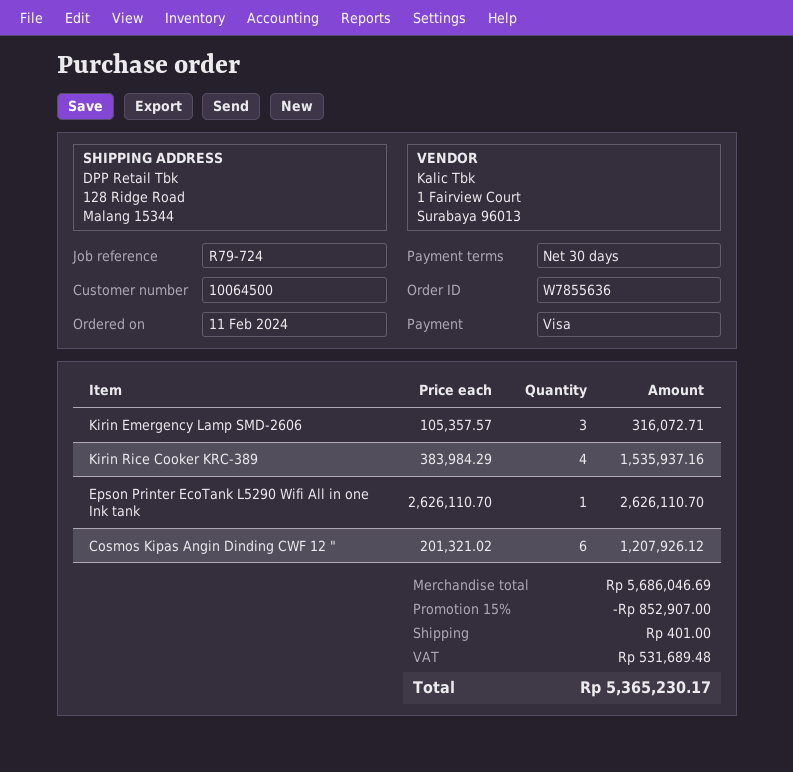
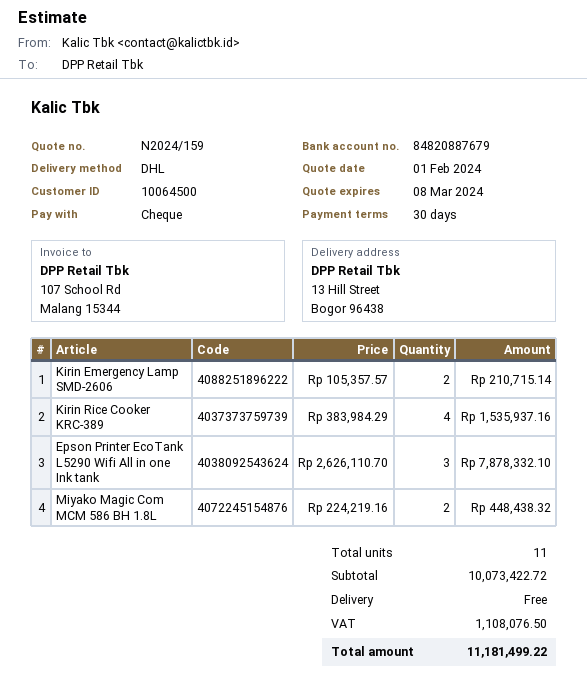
payment method: Visa -> cheque
ship to: 128 Ridge Road, Malang 15344 -> 13 Hill Street, Bogor 96438
Kirin Emergency Lamp SMD-2606: 3 x 105357.57 = 316072.71 -> 2 x 105357.57 = 210715.14
Epson Printer EcoTank L5290 Wifi All in one Ink tank: 1 x 2626110.70 = 2626110.70 -> 3 x 2626110.70 = 7878332.10
Cosmos Kipas Angin Dinding CWF 12 ": 6 x 201321.02 = 1207926.12 -> none
Miyako Magic Com MCM 586 BH 1.8L: none -> 2 x 224219.16 = 448438.32
subtotal: 5686046.69 -> 10073422.72
discount: 15% = 852907.00 -> none
shipping: 401.00 -> 0.00
tax: 531689.48 -> 1108076.50
total: 5365230.17 -> 11181499.22

